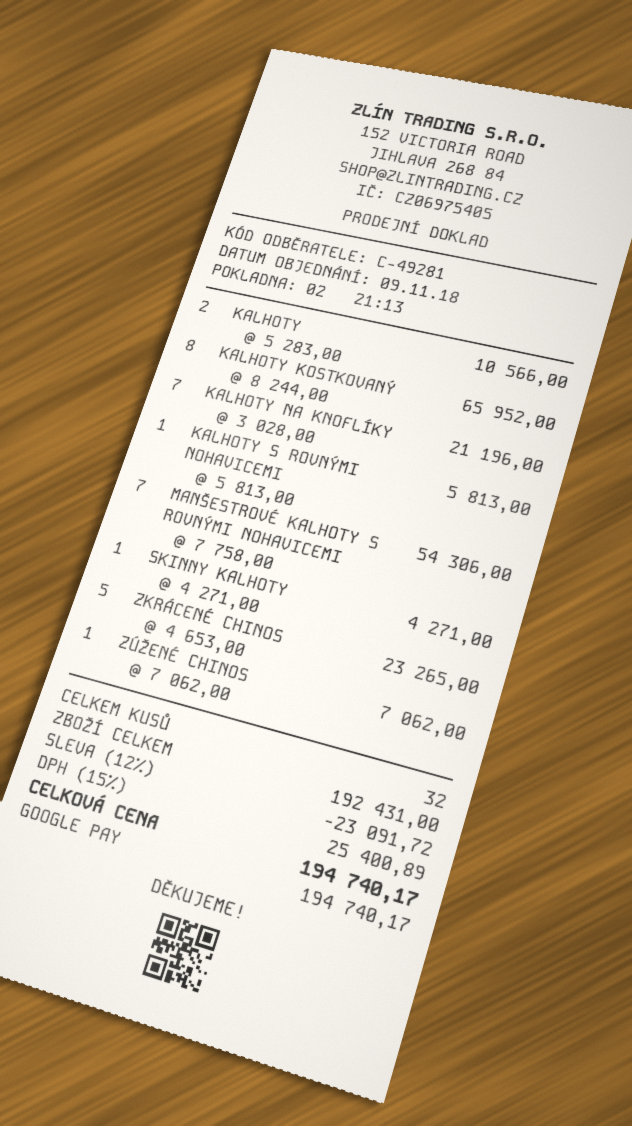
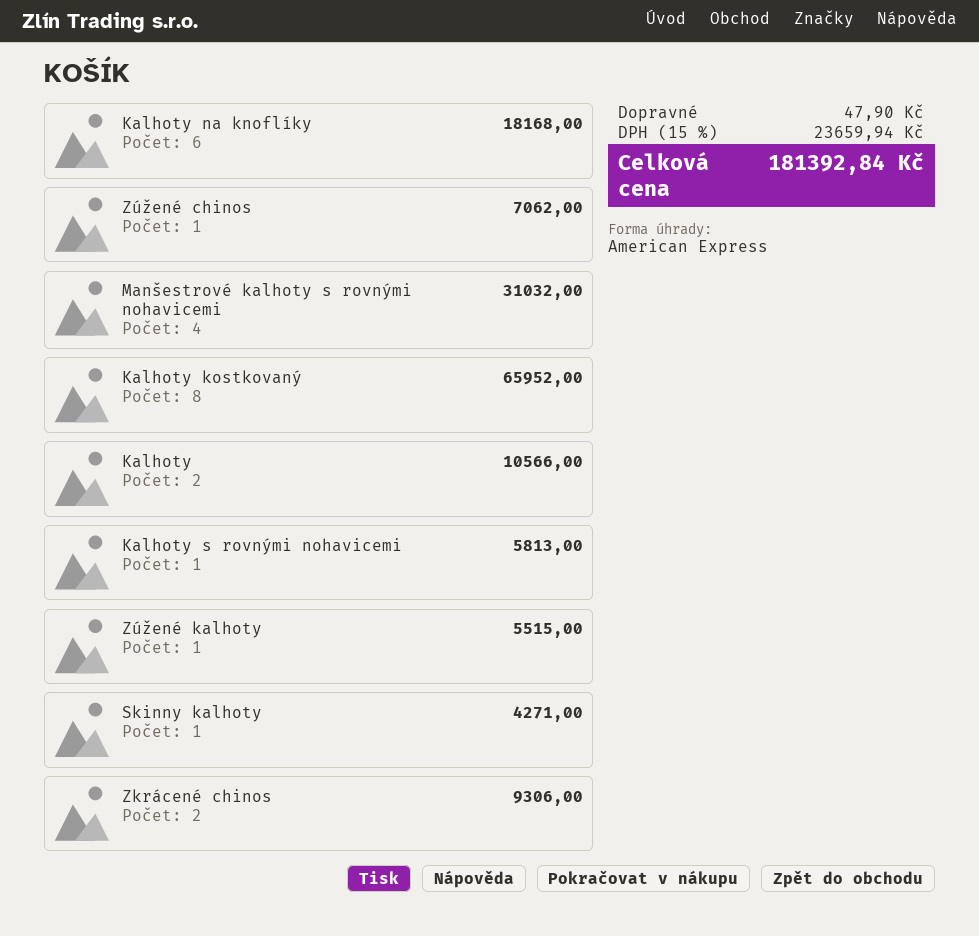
payment method: Google Pay -> American Express
KALHOTY NA KNOFLÍKY: 7 for 21196.00 -> 6 for 18168.00
MANŠESTROVÉ KALHOTY S ROVNÝMI NOHAVICEMI: 7 for 54306.00 -> 4 for 31032.00
ZKRÁCENÉ CHINOS: 5 for 23265.00 -> 2 for 9306.00
Zúžené kalhoty: none -> 1 for 5515.00
discount: 12% = 23091.72 -> none
shipping: none -> 47.90
tax: 15% = 25400.89 -> 15% = 23659.94
total: 194740.17 -> 181392.84

